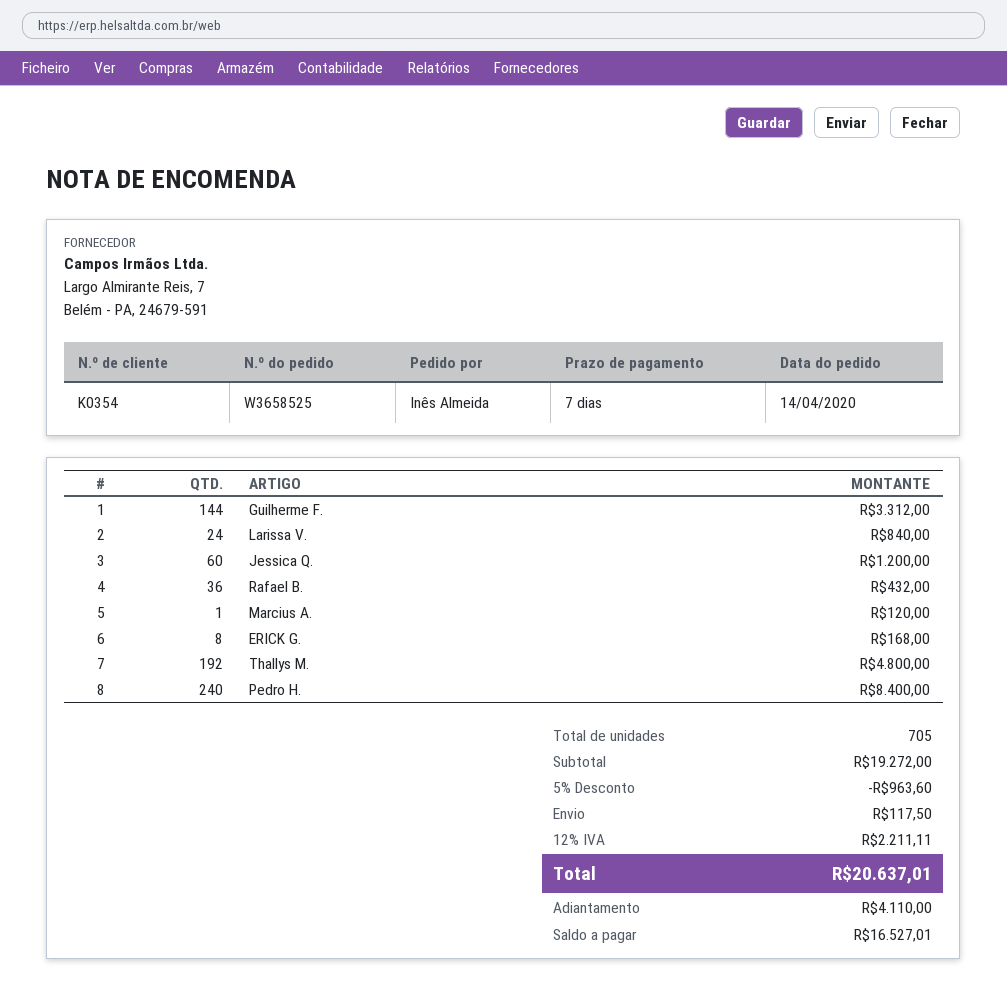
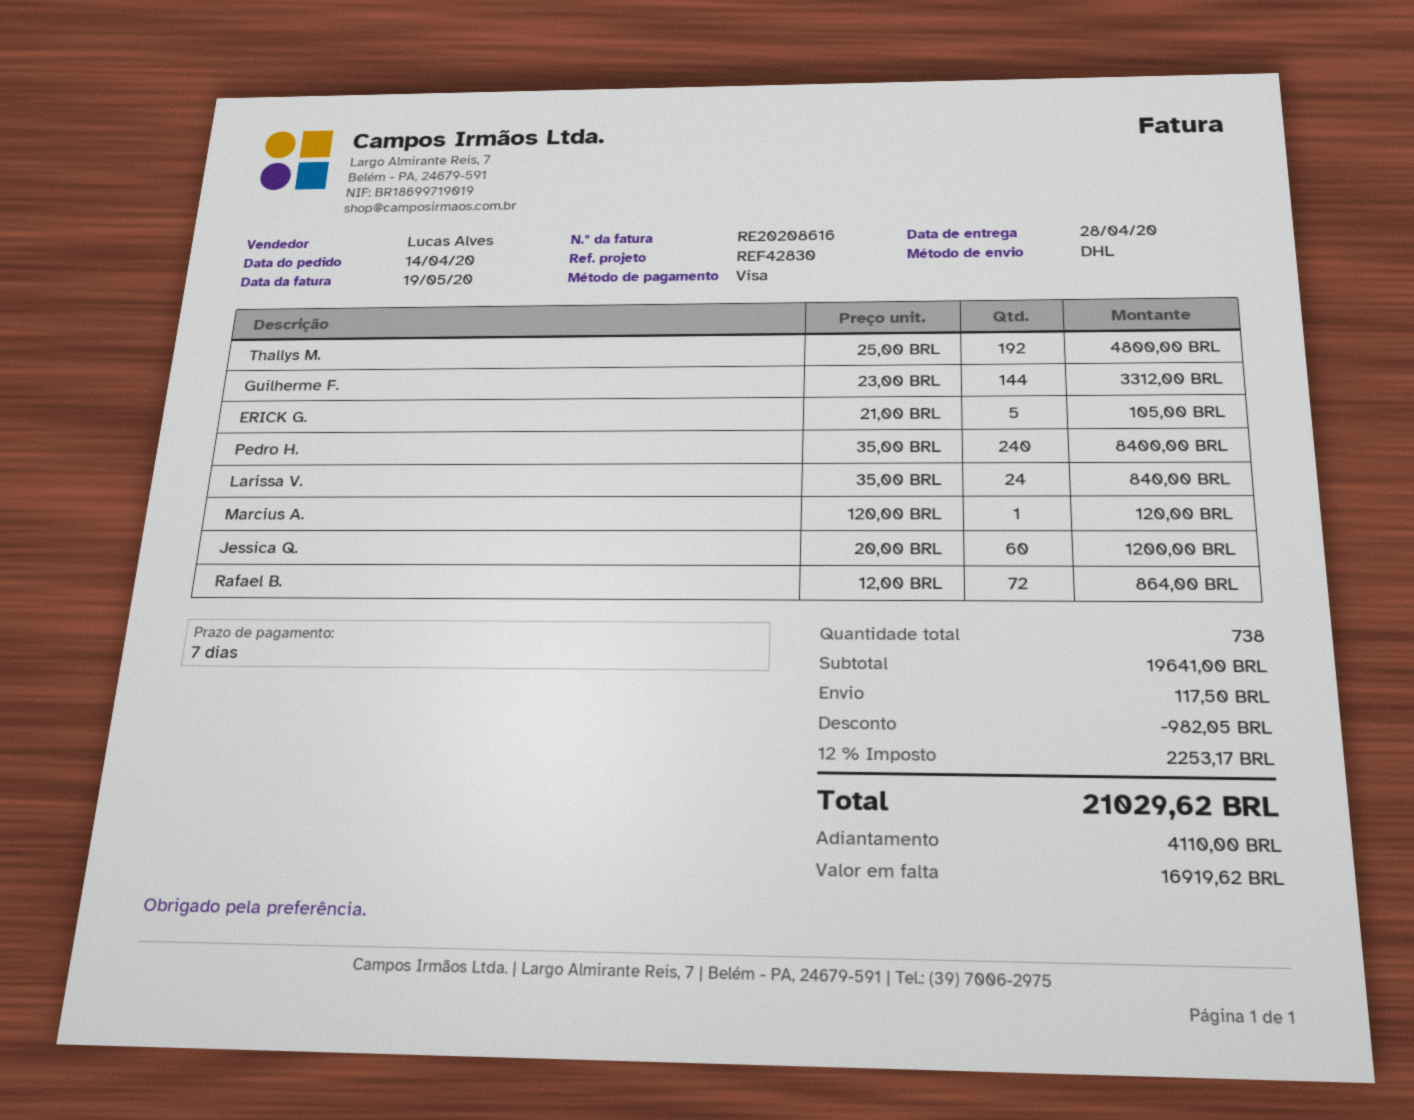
Rafael B.: 36 for 432.00 -> 72 for 864.00
ERICK G.: 8 for 168.00 -> 5 for 105.00
total quantity: 705 -> 738
subtotal: 19272.00 -> 19641.00
discount: 963.60 -> 982.05
tax: 12% = 2211.11 -> 12% = 2253.17
total: 20637.01 -> 21029.62
balance: 16527.01 -> 16919.62

